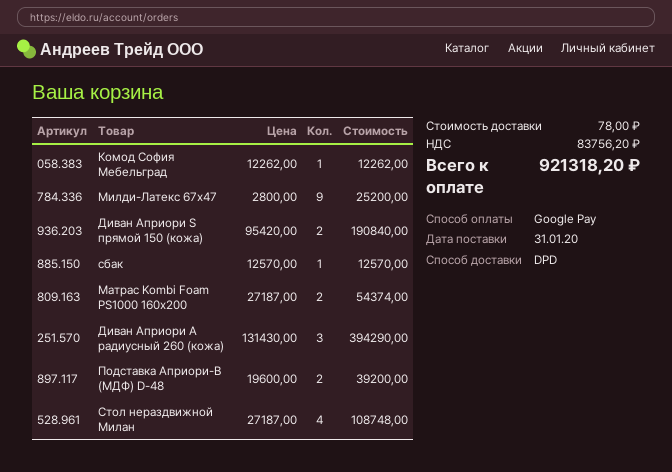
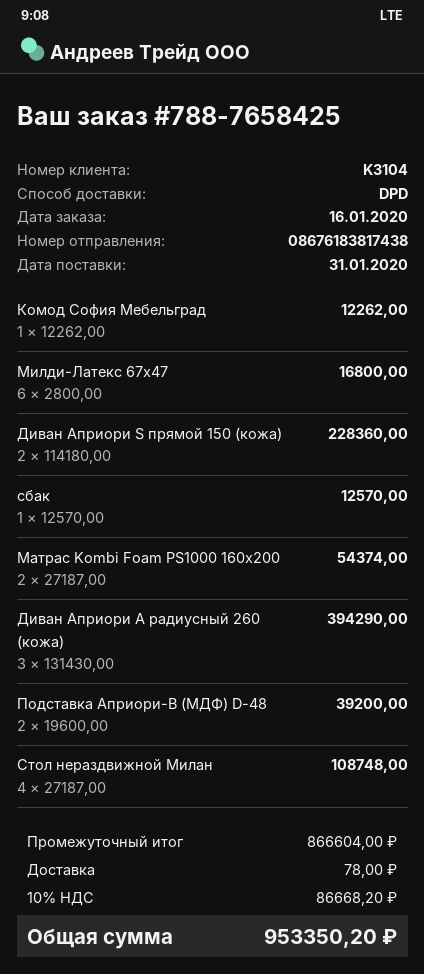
Милди-Латекс 67х47: 9 x 2800.00 = 25200.00 -> 6 x 2800.00 = 16800.00
Диван Априори S прямой 150 (кожа): 2 x 95420.00 = 190840.00 -> 2 x 114180.00 = 228360.00
tax: 83756.20 -> 86668.20
total: 921318.20 -> 953350.20

